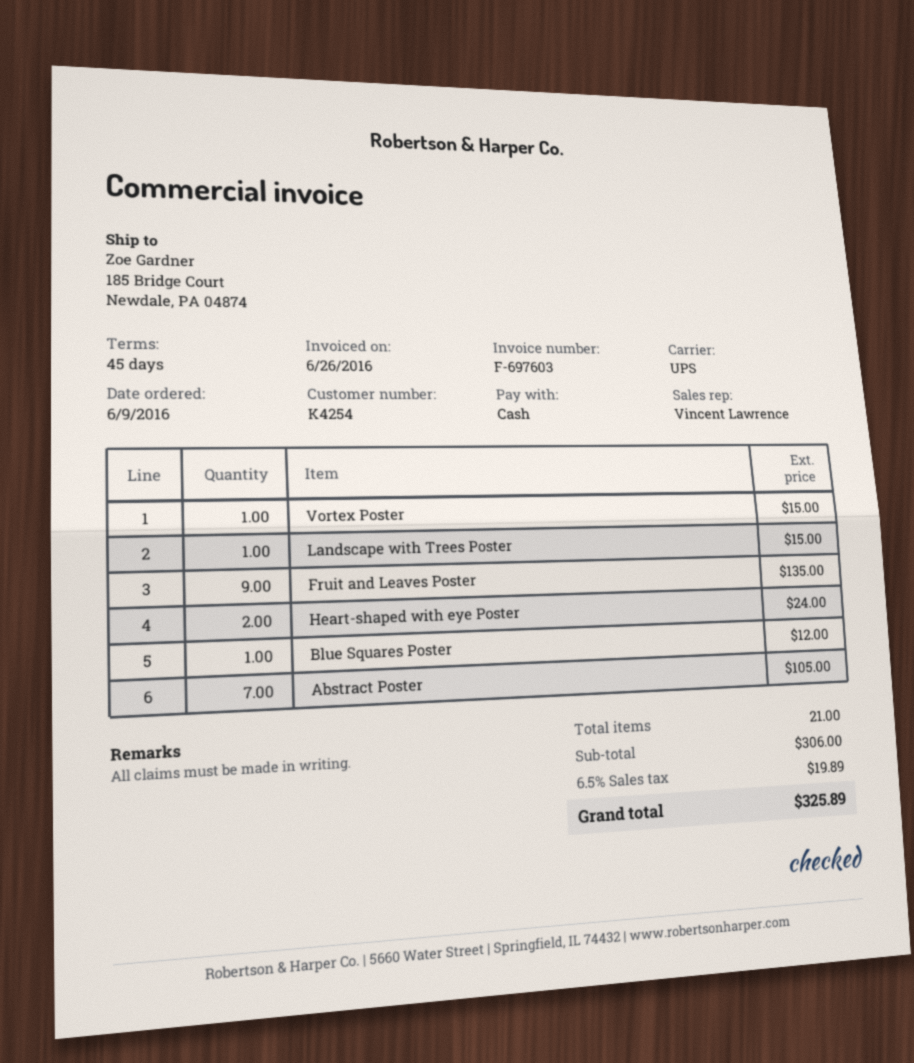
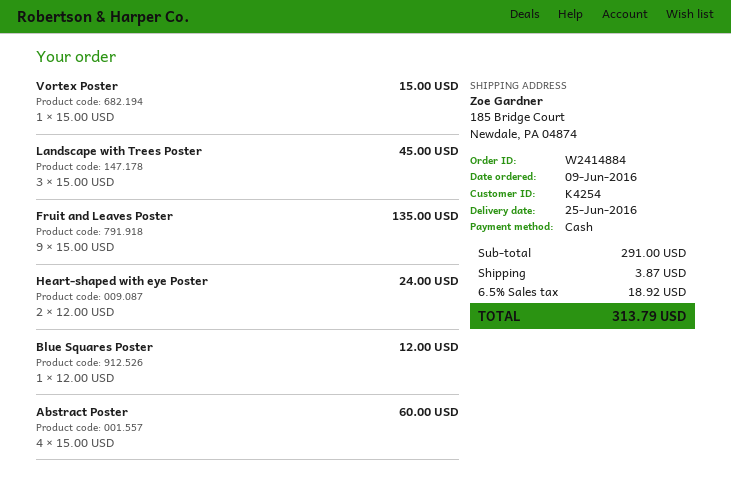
Landscape with Trees Poster: 1 for 15.00 -> 3 for 45.00
Abstract Poster: 7 for 105.00 -> 4 for 60.00
subtotal: 306.00 -> 291.00
shipping: none -> 3.87
tax: 6.5% = 19.89 -> 6.5% = 18.92
total: 325.89 -> 313.79

